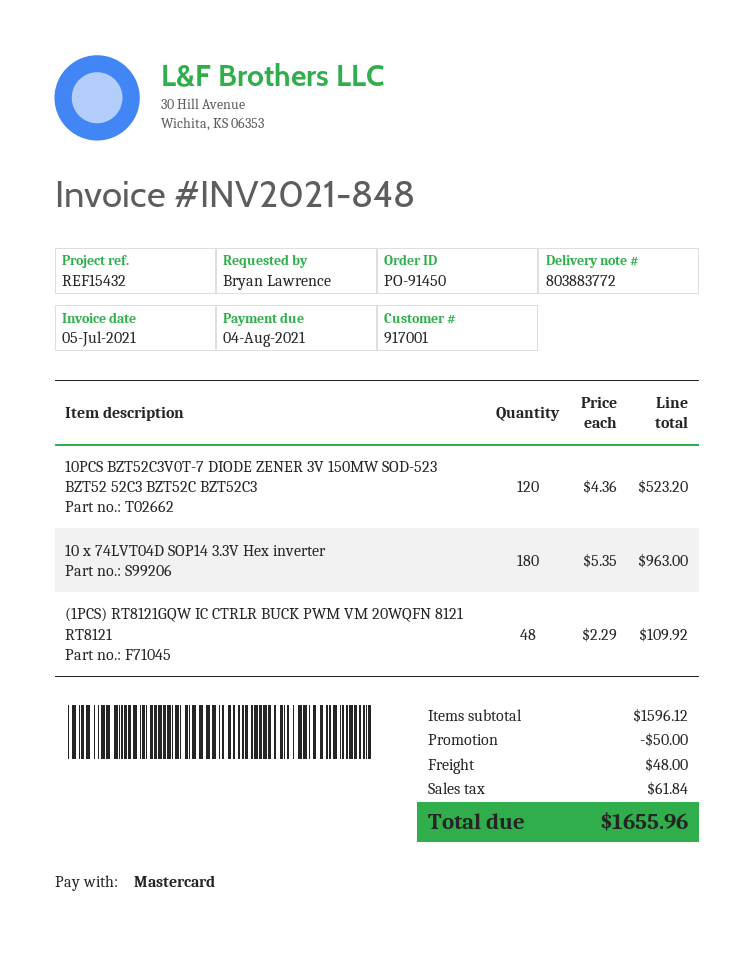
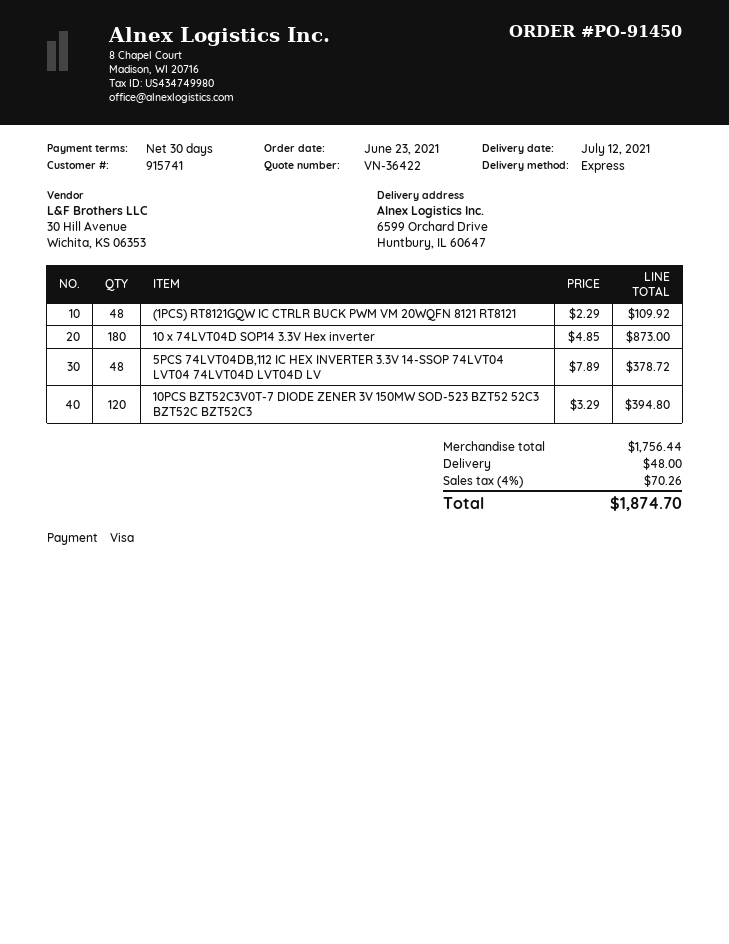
customer number: 917001 -> 915741
payment method: Mastercard -> Visa
10PCS BZT52C3V0T-7 DIODE ZENER 3V 150MW SOD-523 BZT52 52C3 BZT52C BZT52C3: 120 x 4.36 = 523.20 -> 120 x 3.29 = 394.80
10 x 74LVT04D SOP14 3.3V Hex inverter: 180 x 5.35 = 963.00 -> 180 x 4.85 = 873.00
5PCS 74LVT04DB,112 IC HEX INVERTER 3.3V 14-SSOP 74LVT04 LVT04 74LVT04D LVT04D LV: none -> 48 x 7.89 = 378.72
subtotal: 1596.12 -> 1756.44
discount: 50.00 -> none
tax: 61.84 -> 70.26
total: 1655.96 -> 1874.70

